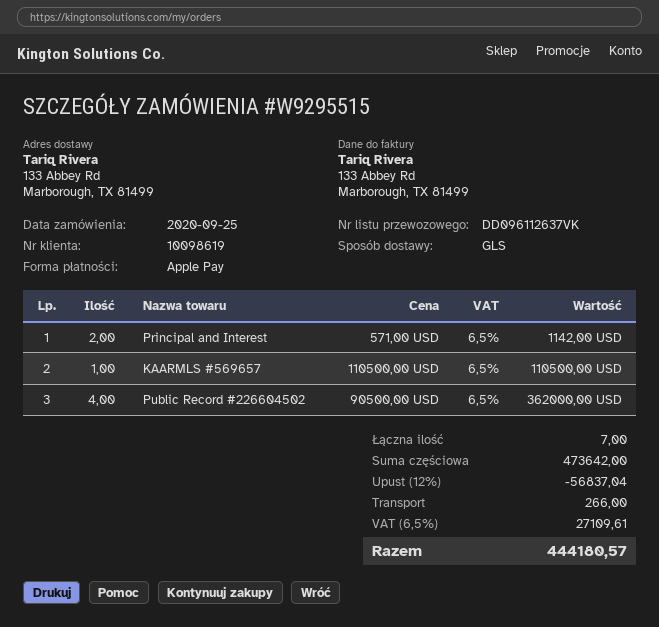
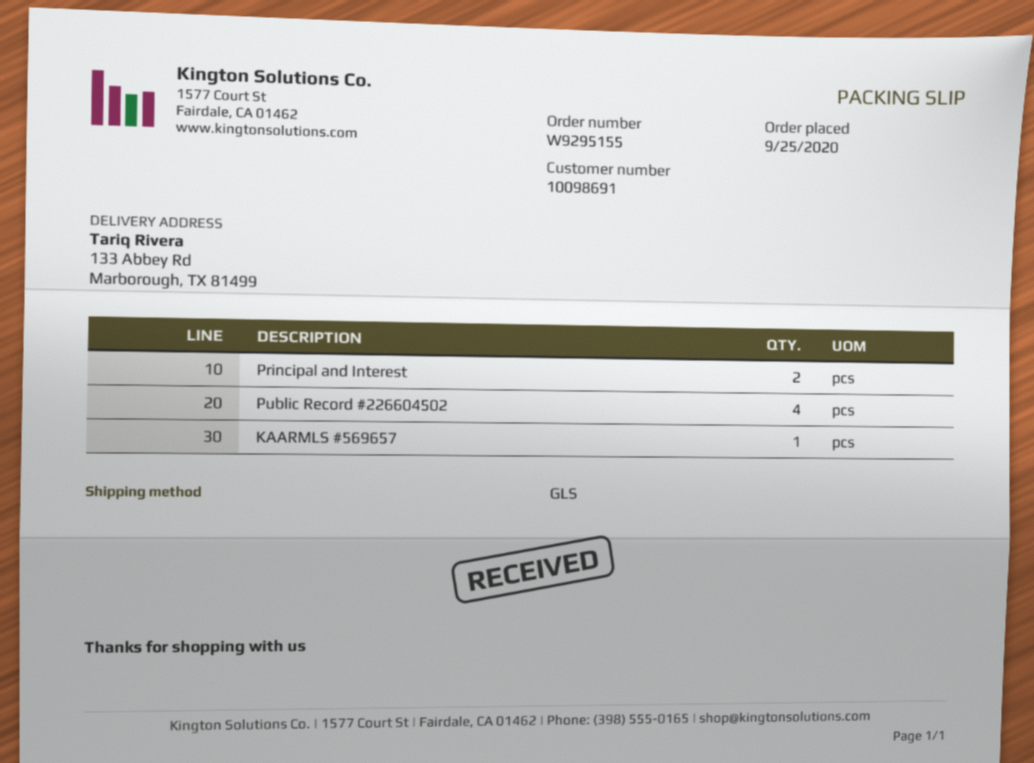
order number: W9295515 -> W9295155
customer number: 10098619 -> 10098691

